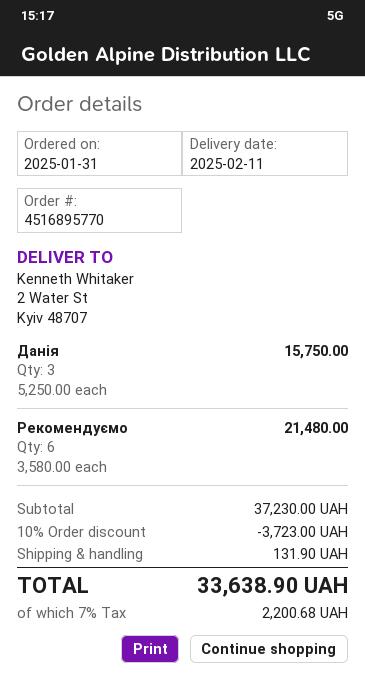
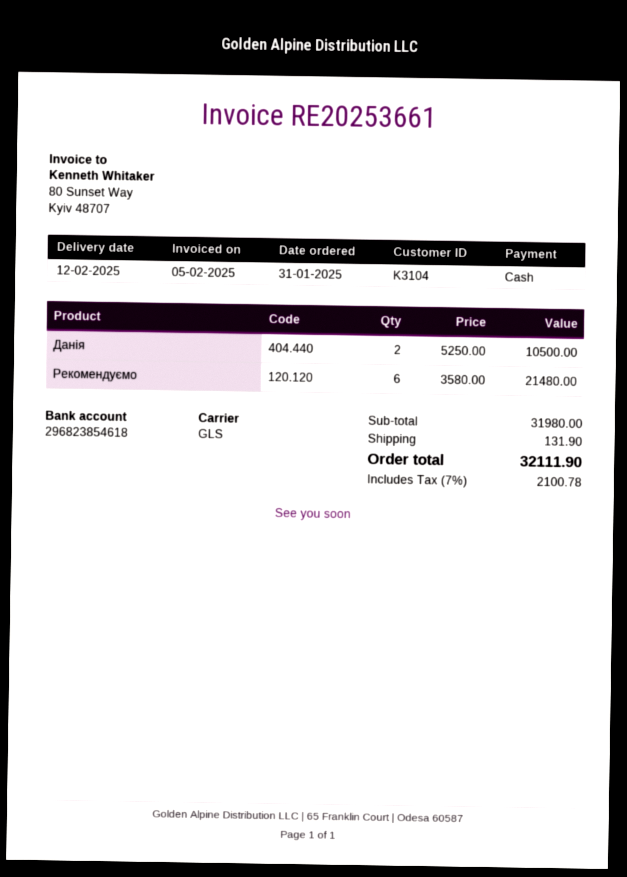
delivery date: 2025-02-11 -> 2025-02-12
Данія: 3 x 5250.00 = 15750.00 -> 2 x 5250.00 = 10500.00
subtotal: 37230.00 -> 31980.00
discount: 10% = 3723.00 -> none
tax: 7% = 2200.68 -> 7% = 2100.78
total: 33638.90 -> 32111.90

